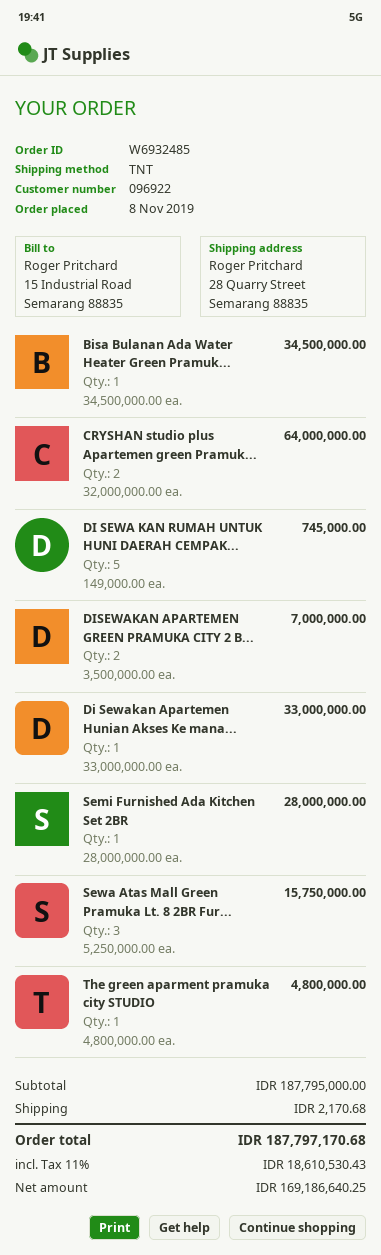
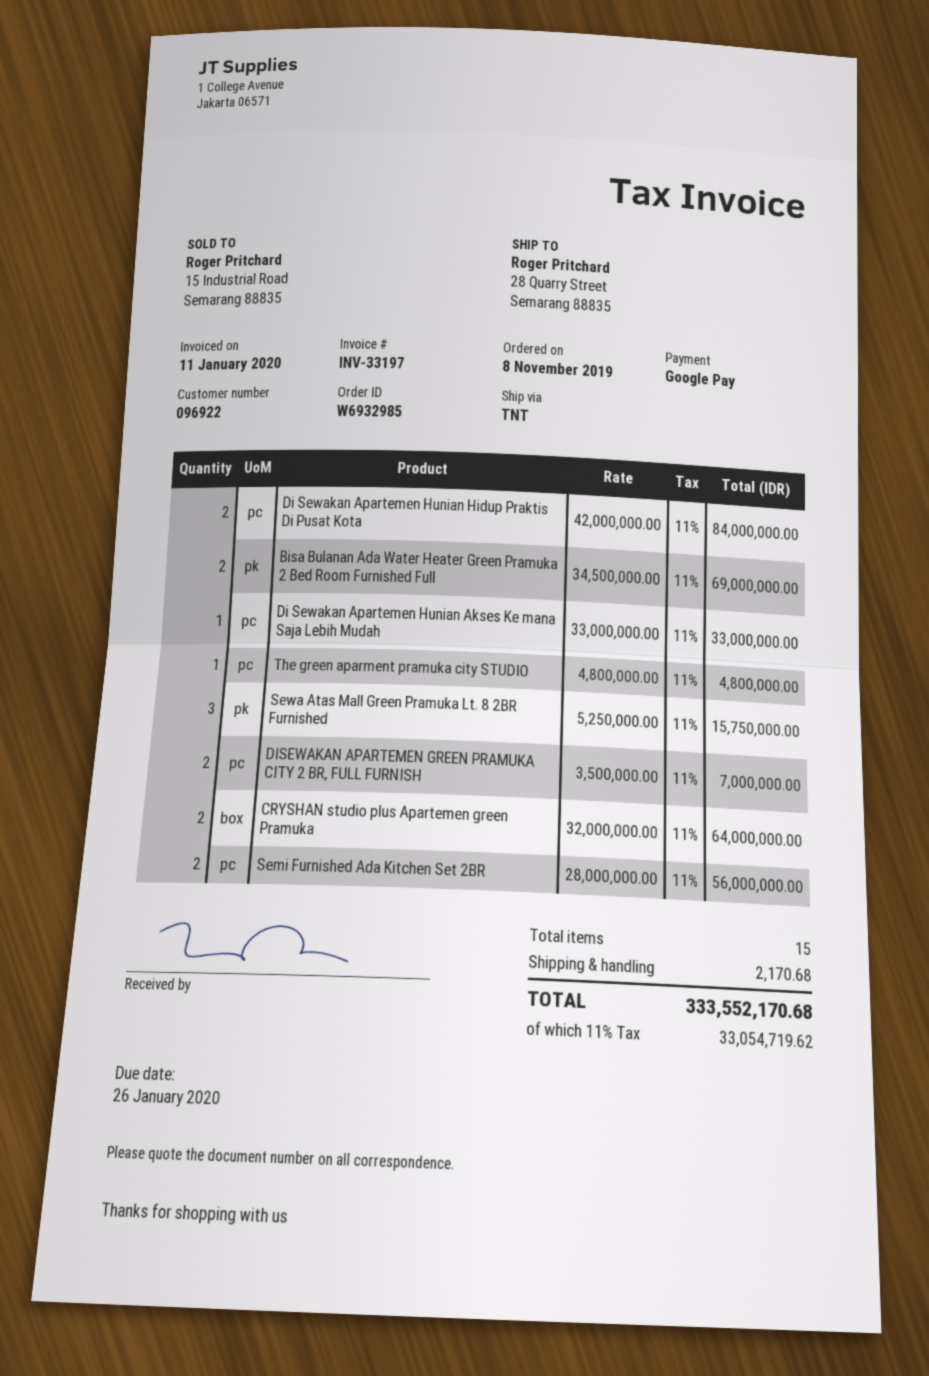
order number: W6932485 -> W6932985
Bisa Bulanan Ada Water Heater Green Pramuk...: 1 x 34500000.00 = 34500000.00 -> 2 x 34500000.00 = 69000000.00
DI SEWA KAN RUMAH UNTUK HUNI DAERAH CEMPAK...: 5 x 149000.00 = 745000.00 -> none
Semi Furnished Ada Kitchen Set 2BR: 1 x 28000000.00 = 28000000.00 -> 2 x 28000000.00 = 56000000.00
Di Sewakan Apartemen Hunian Hidup Praktis Di Pusat Kota: none -> 2 x 42000000.00 = 84000000.00
tax: 11% = 18610530.43 -> 11% = 33054719.62
total: 187797170.68 -> 333552170.68

